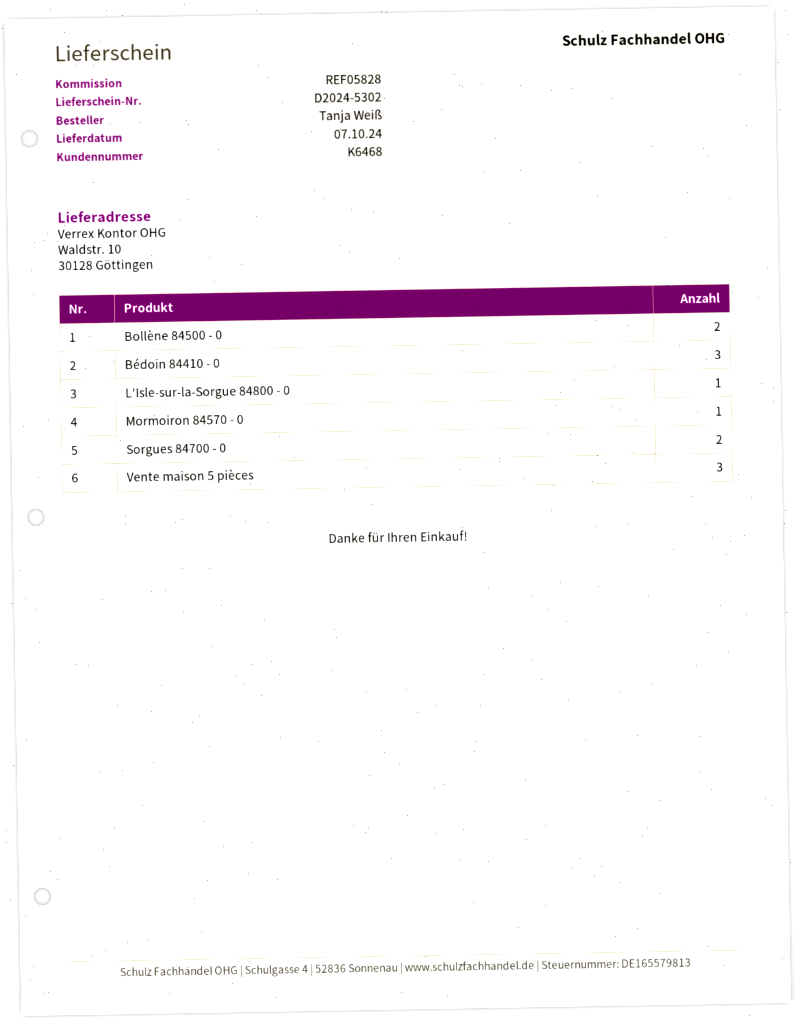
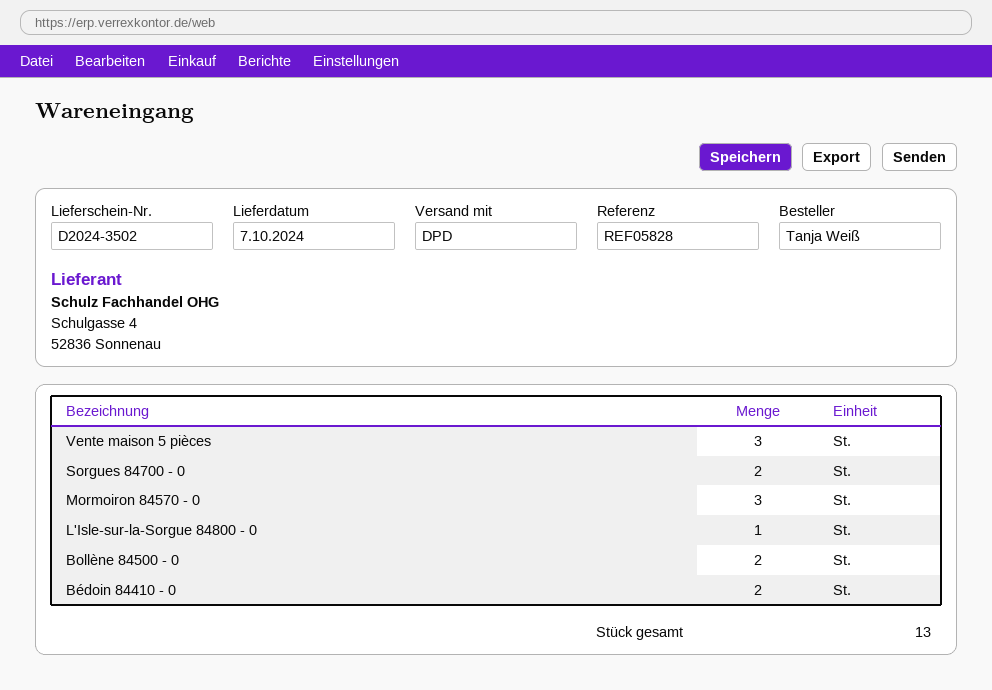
delivery note number: D2024-5302 -> D2024-3502
Bédoin 84410 - 0: 3 -> 2
Mormoiron 84570 - 0: 1 -> 3

